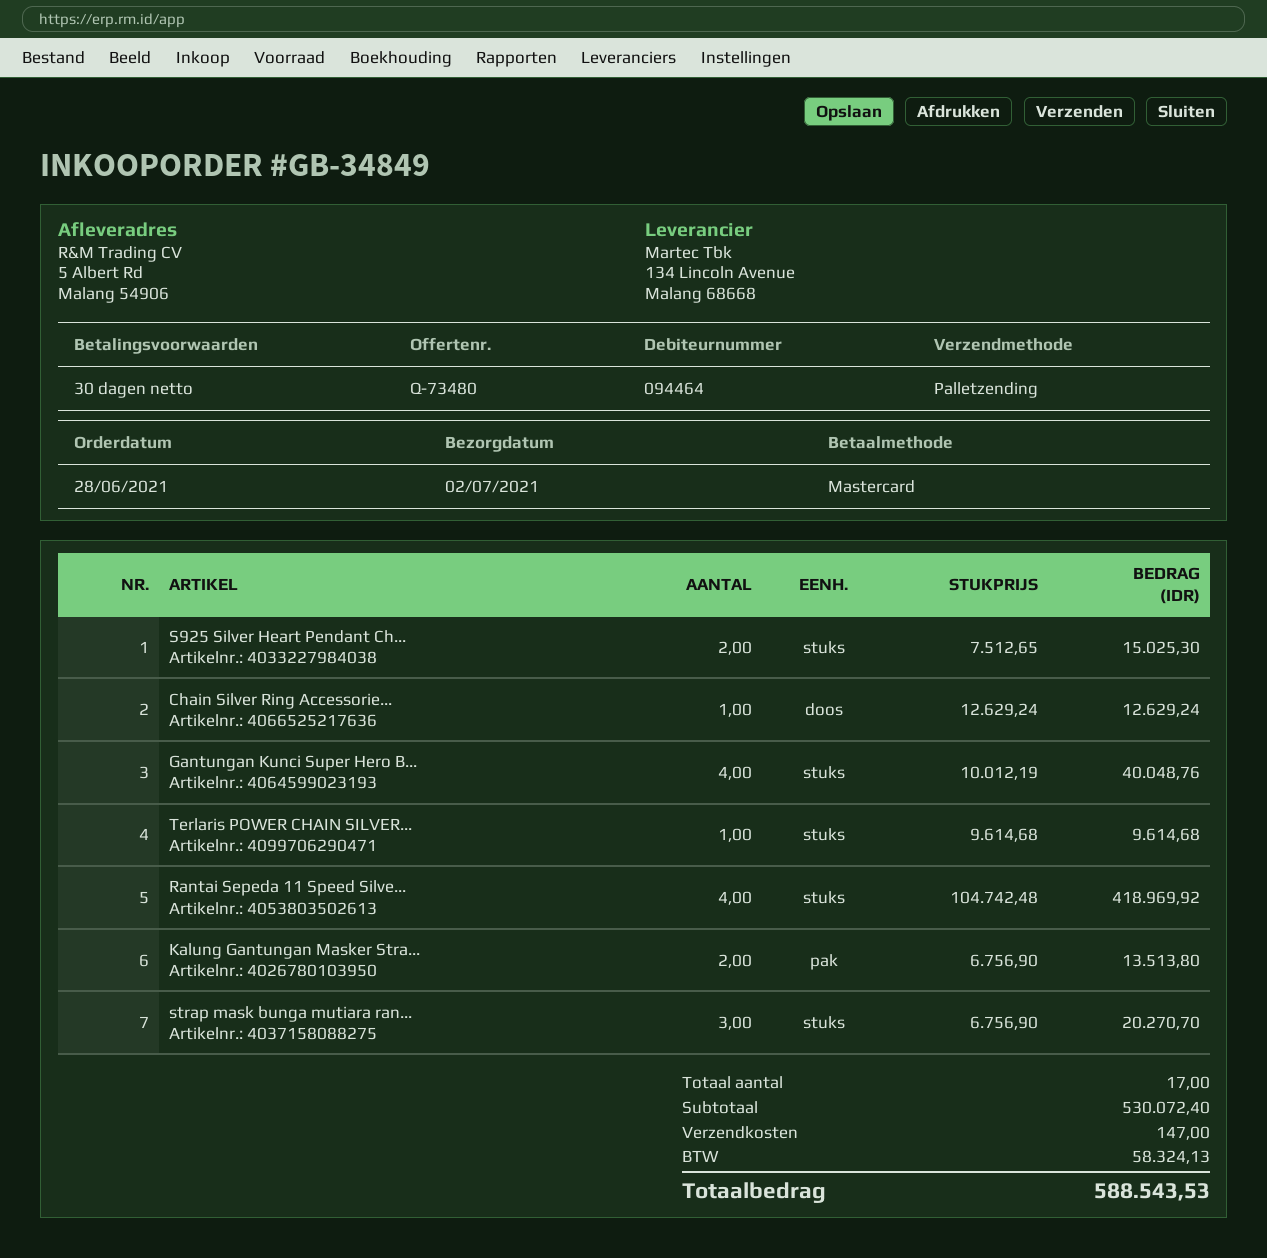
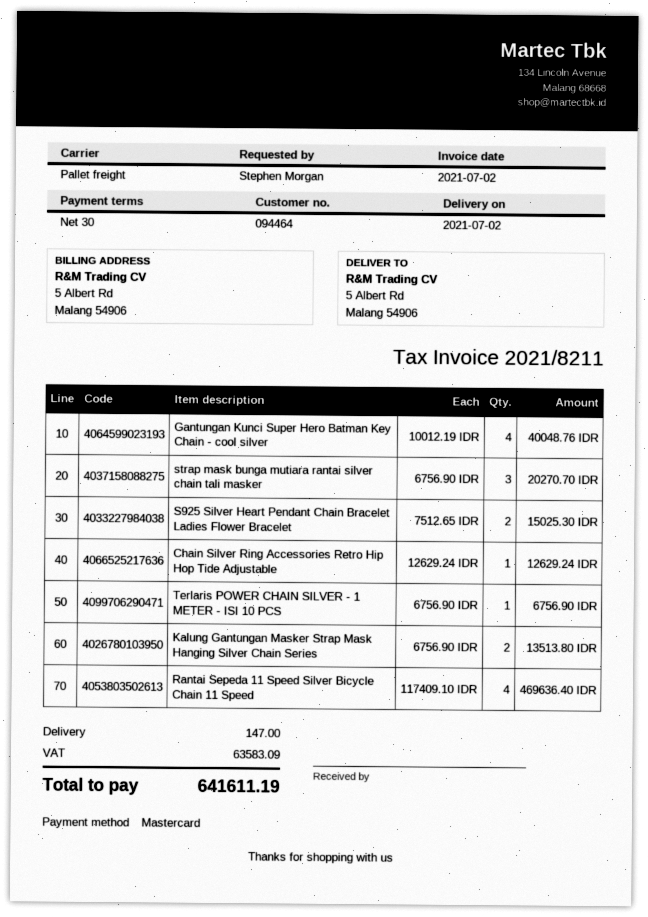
Terlaris POWER CHAIN SILVER...: 1 x 9614.68 = 9614.68 -> 1 x 6756.90 = 6756.90
Rantai Sepeda 11 Speed Silve...: 4 x 104742.48 = 418969.92 -> 4 x 117409.10 = 469636.40
tax: 58324.13 -> 63583.09
total: 588543.53 -> 641611.19

